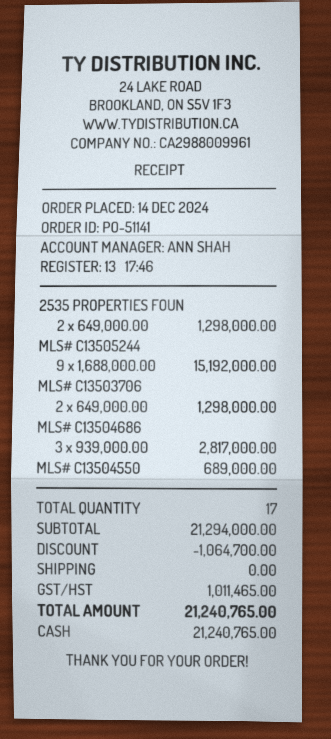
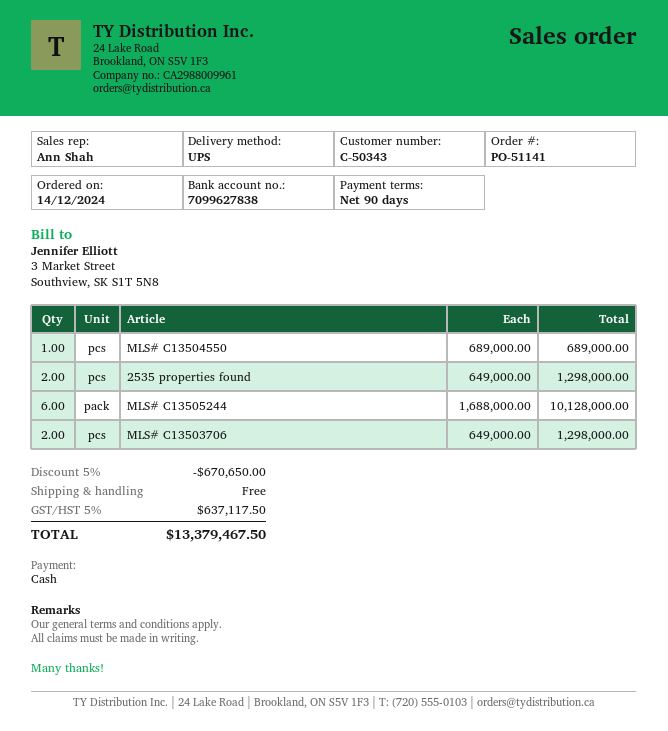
MLS# C13505244: 9 x 1688000.00 = 15192000.00 -> 6 x 1688000.00 = 10128000.00
MLS# C13504686: 3 x 939000.00 = 2817000.00 -> none
discount: 1064700.00 -> 670650.00
tax: 1011465.00 -> 637117.50
total: 21240765.00 -> 13379467.50

